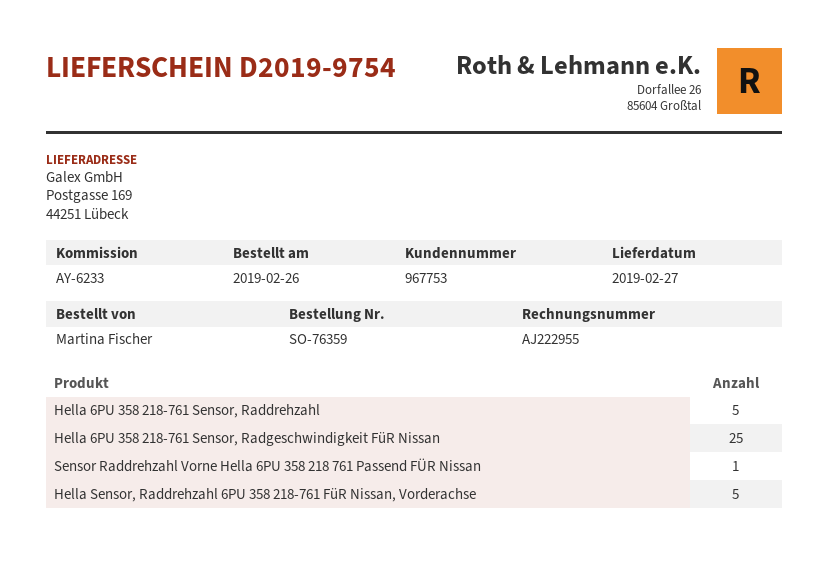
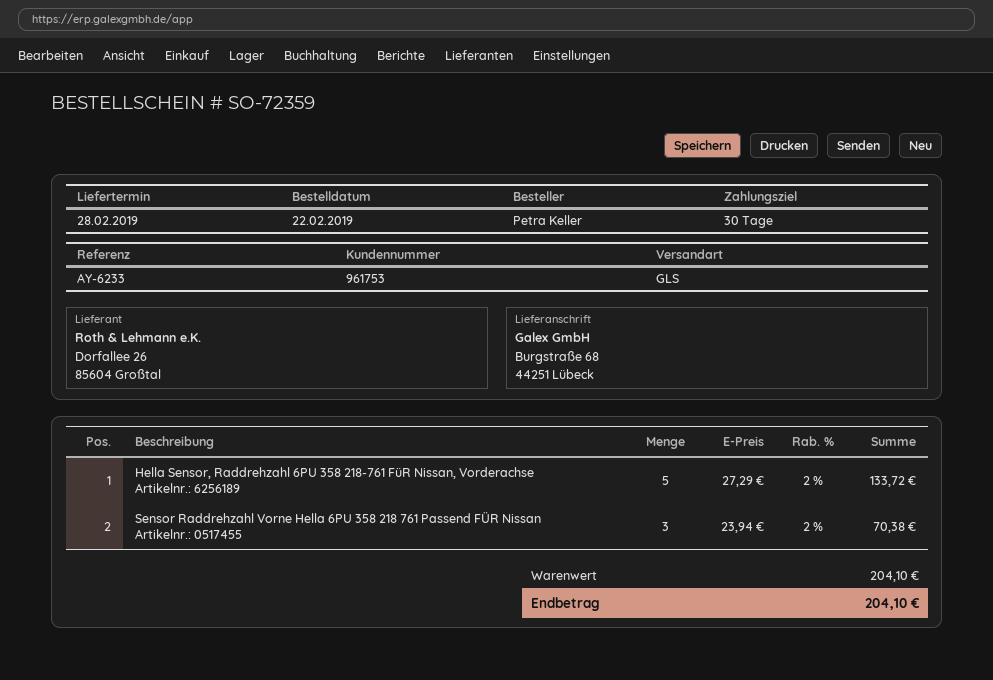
order number: SO-76359 -> SO-72359
order date: 2019-02-26 -> 2019-02-22
delivery date: 2019-02-27 -> 2019-02-28
customer number: 967753 -> 961753
ordered by: Martina Fischer -> Petra Keller
ship to: Postgasse 169, 44251 Lübeck -> Burgstraße 68, 44251 Lübeck
Hella 6PU 358 218-761 Sensor, Raddrehzahl: 5 -> none
Hella 6PU 358 218-761 Sensor, Radgeschwindigkeit FüR Nissan: 25 -> none
Sensor Raddrehzahl Vorne Hella 6PU 358 218 761 Passend FÜR Nissan: 1 -> 3

